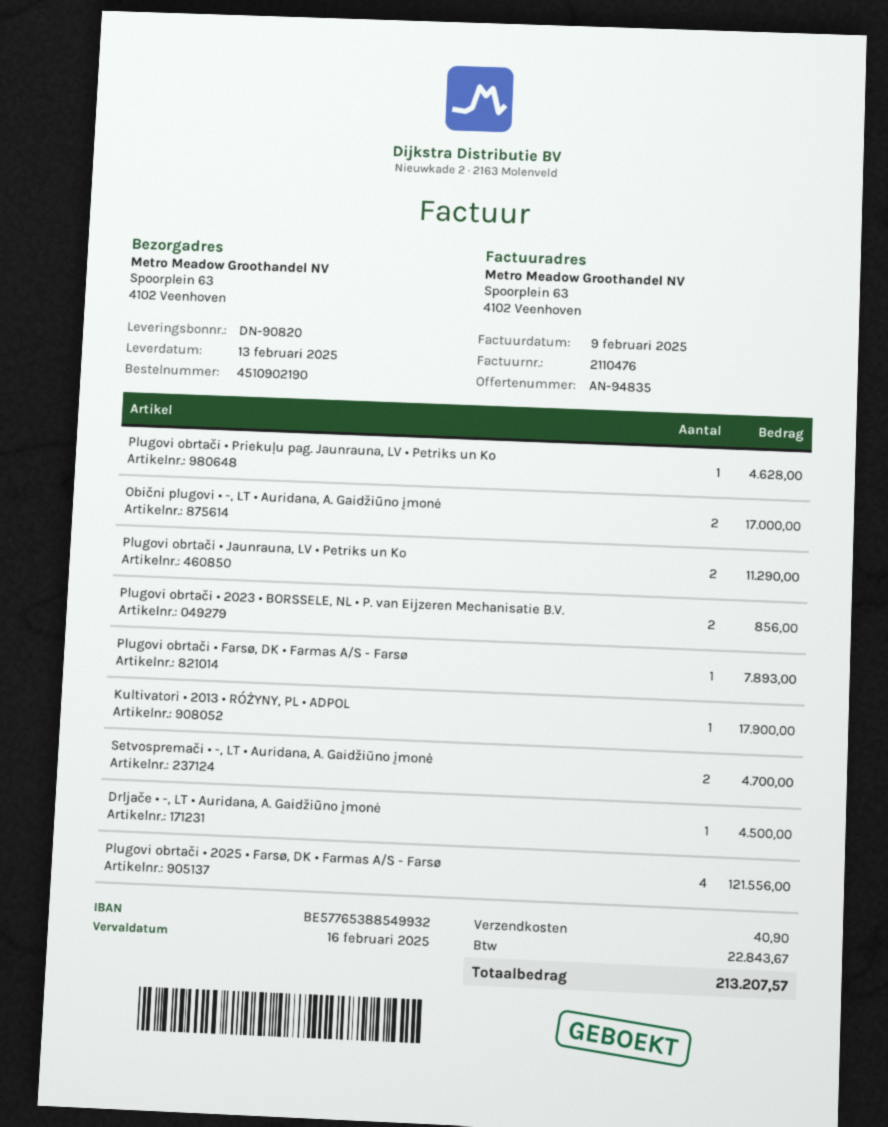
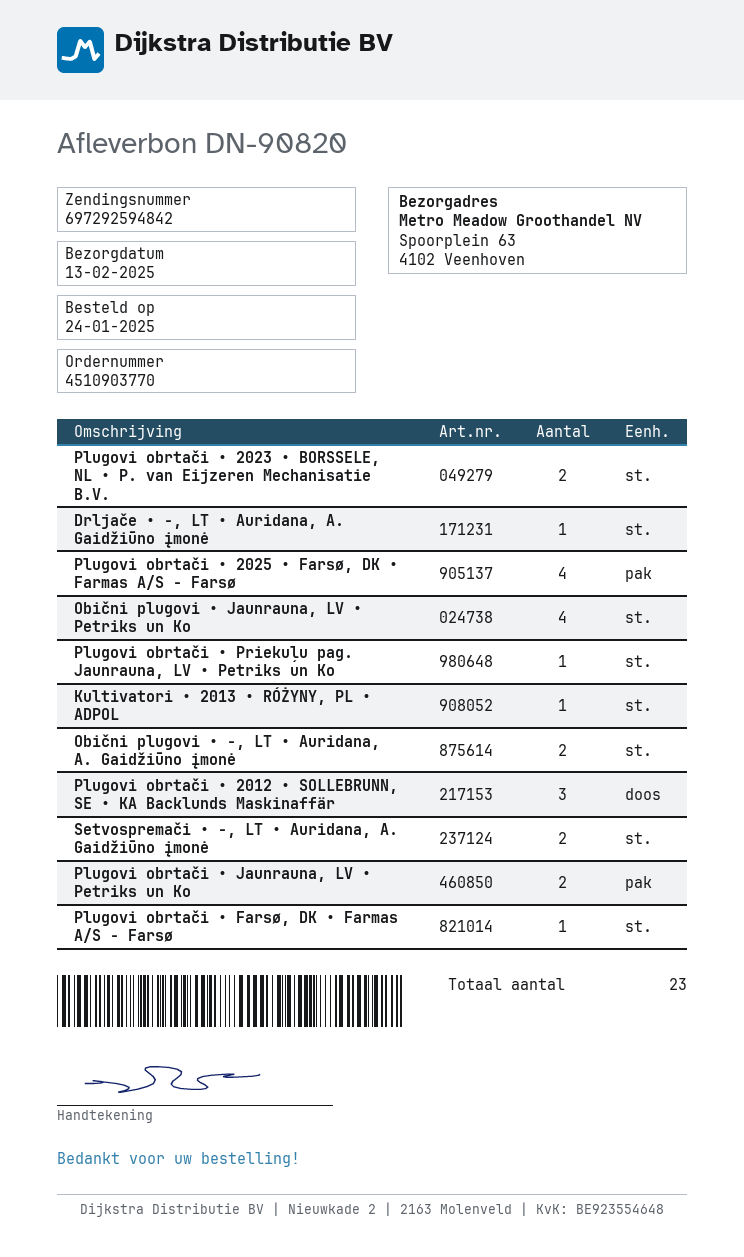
order number: 4510902190 -> 4510903770
Obični plugovi • Jaunrauna, LV • Petriks un Ko: none -> 4
Plugovi obrtači • 2012 • SOLLEBRUNN, SE • KA Backlunds Maskinaffär: none -> 3

